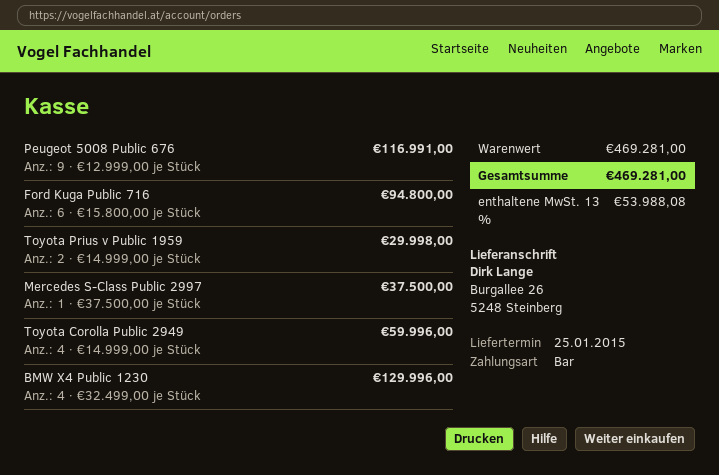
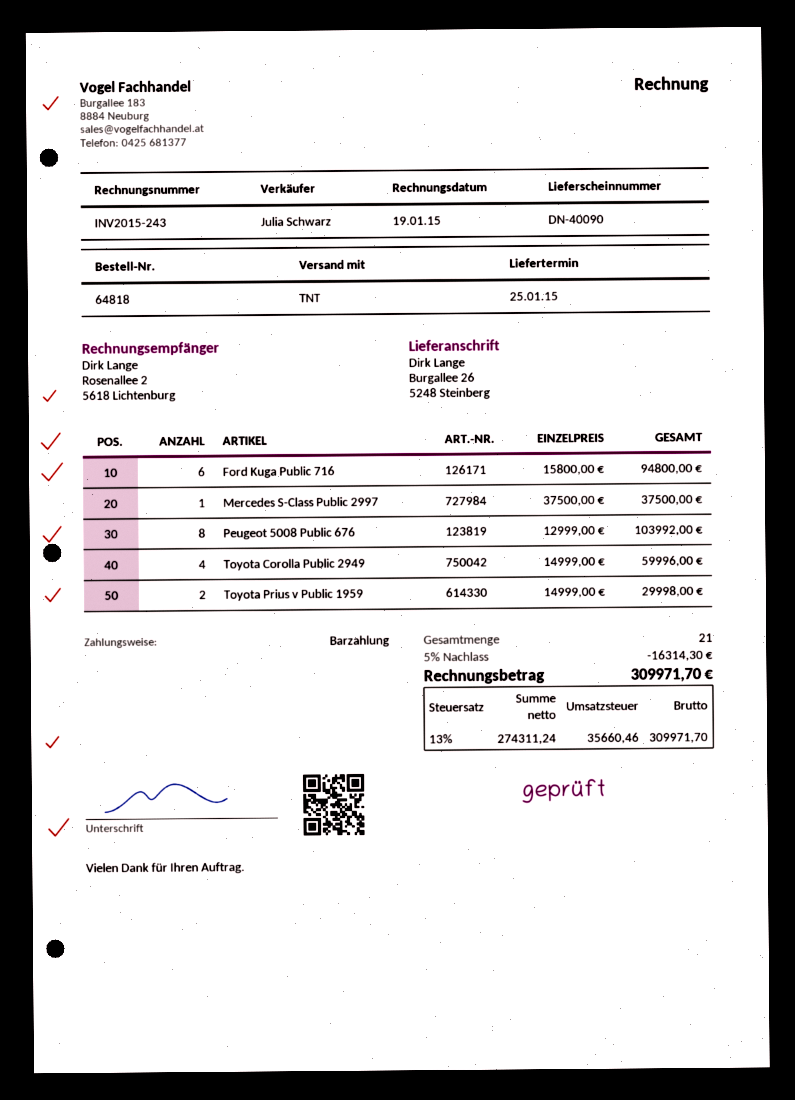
Peugeot 5008 Public 676: 9 x 12999.00 = 116991.00 -> 8 x 12999.00 = 103992.00
BMW X4 Public 1230: 4 x 32499.00 = 129996.00 -> none
discount: none -> 5% = 16314.30
tax: 13% = 53988.08 -> 13% = 35660.46
total: 469281.00 -> 309971.70

